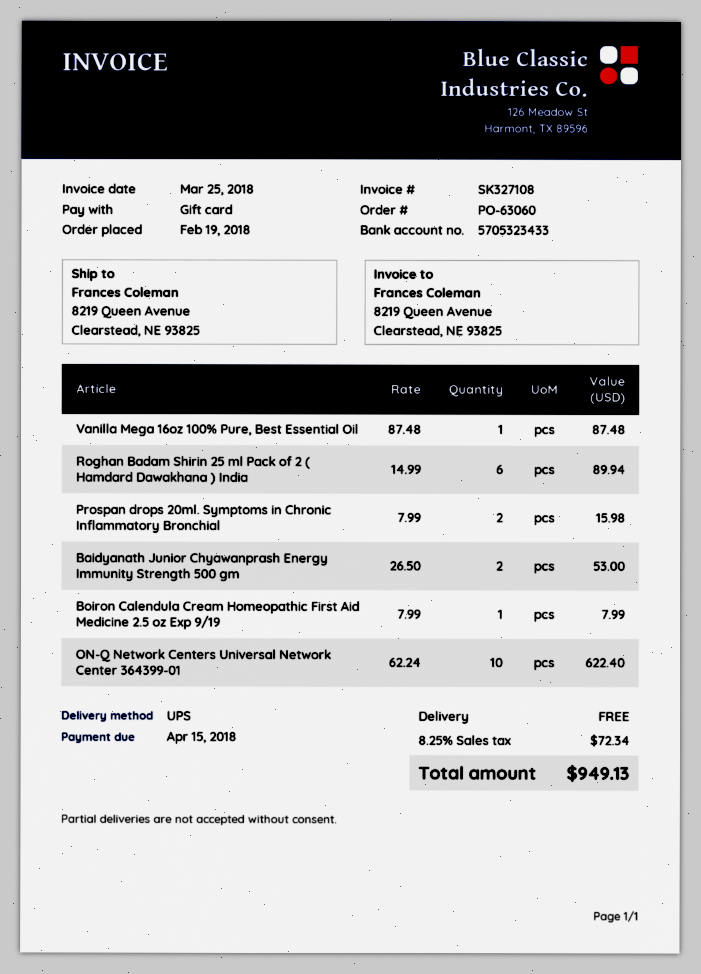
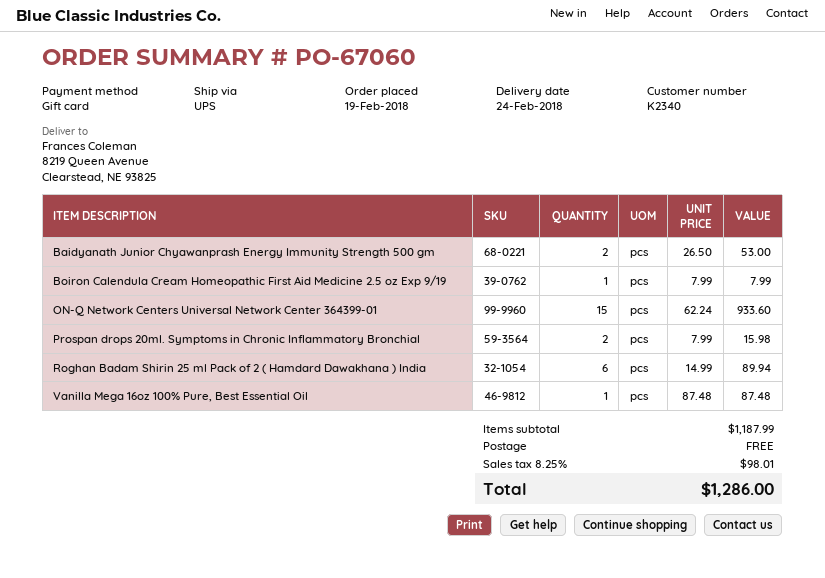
order number: PO-63060 -> PO-67060
ON-Q Network Centers Universal Network Center 364399-01: 10 x 62.24 = 622.40 -> 15 x 62.24 = 933.60
tax: 8.25% = 72.34 -> 8.25% = 98.01
total: 949.13 -> 1286.00

